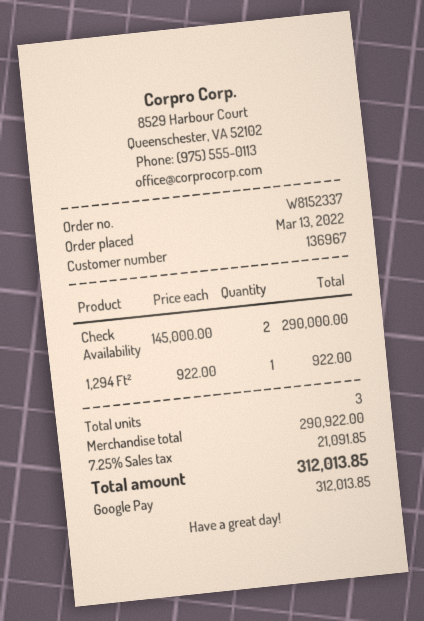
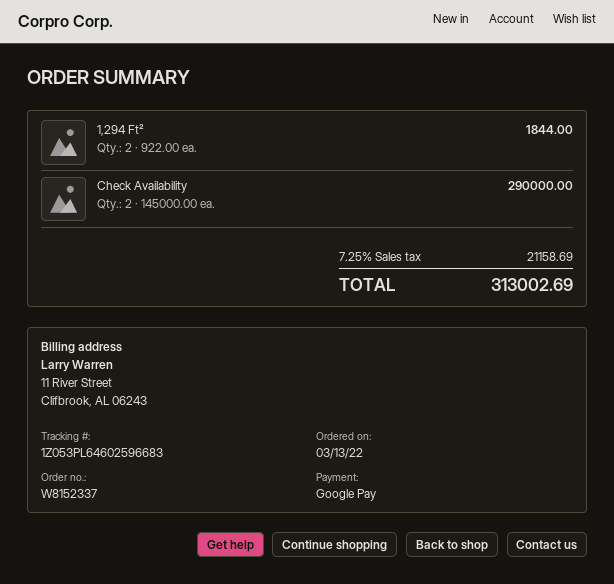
1,294 Ft²: 1 x 922.00 = 922.00 -> 2 x 922.00 = 1844.00
tax: 7.25% = 21091.85 -> 7.25% = 21158.69
total: 312013.85 -> 313002.69

